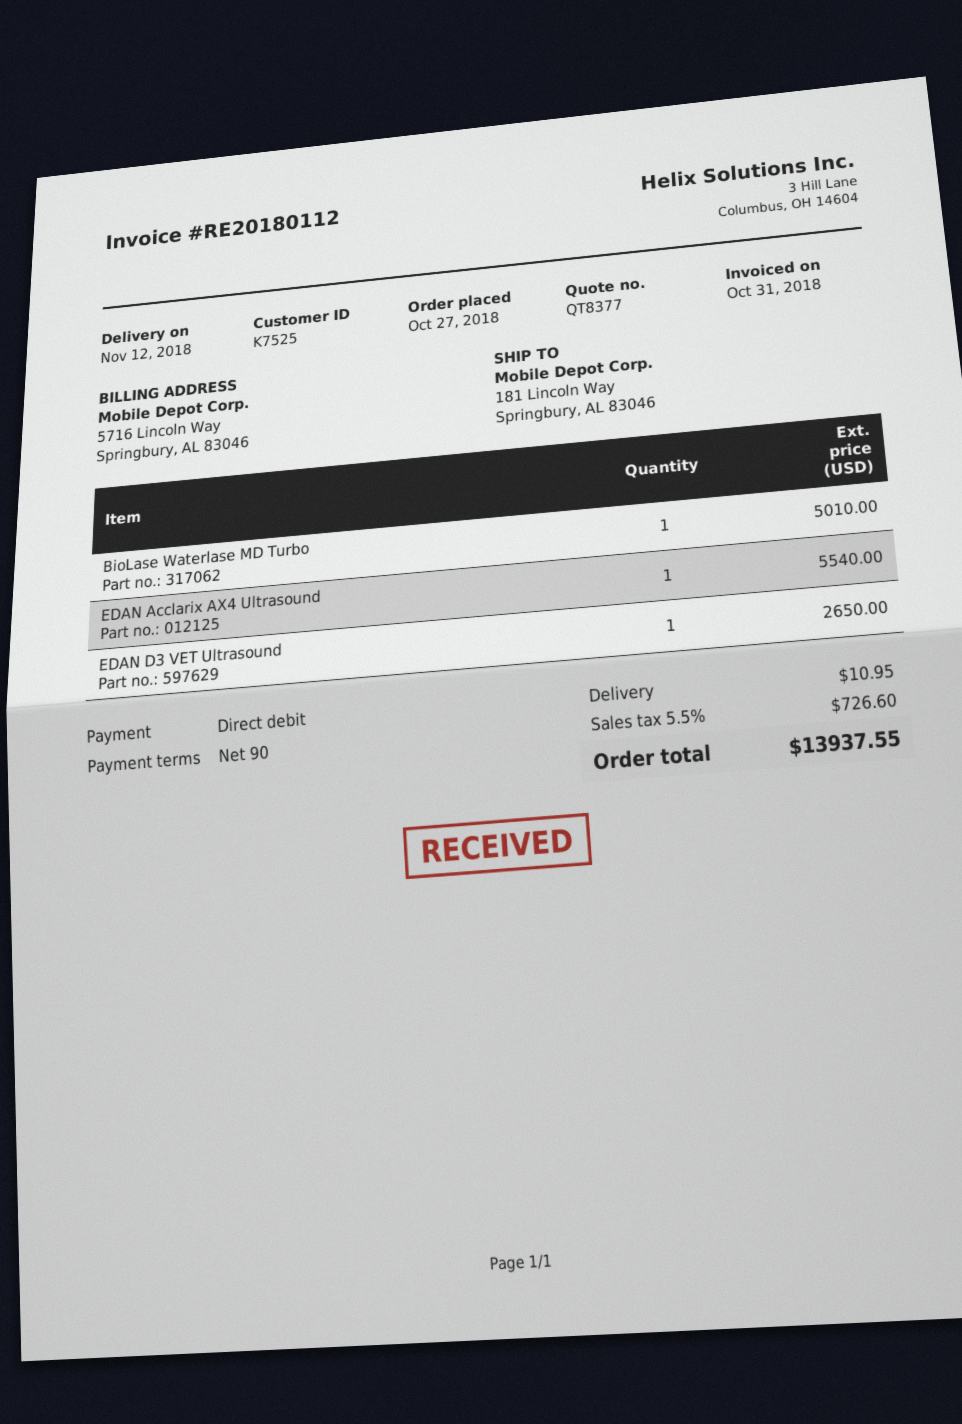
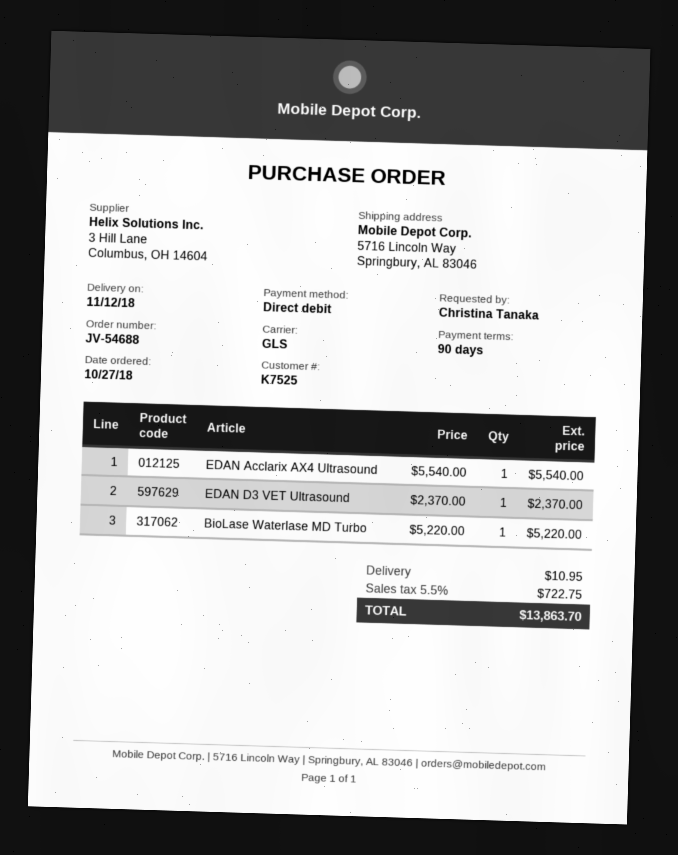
ship to: 181 Lincoln Way, Springbury, AL 83046 -> 5716 Lincoln Way, Springbury, AL 83046
BioLase Waterlase MD Turbo: 1 for 5010.00 -> 1 for 5220.00
EDAN D3 VET Ultrasound: 1 for 2650.00 -> 1 for 2370.00
tax: 5.5% = 726.60 -> 5.5% = 722.75
total: 13937.55 -> 13863.70

